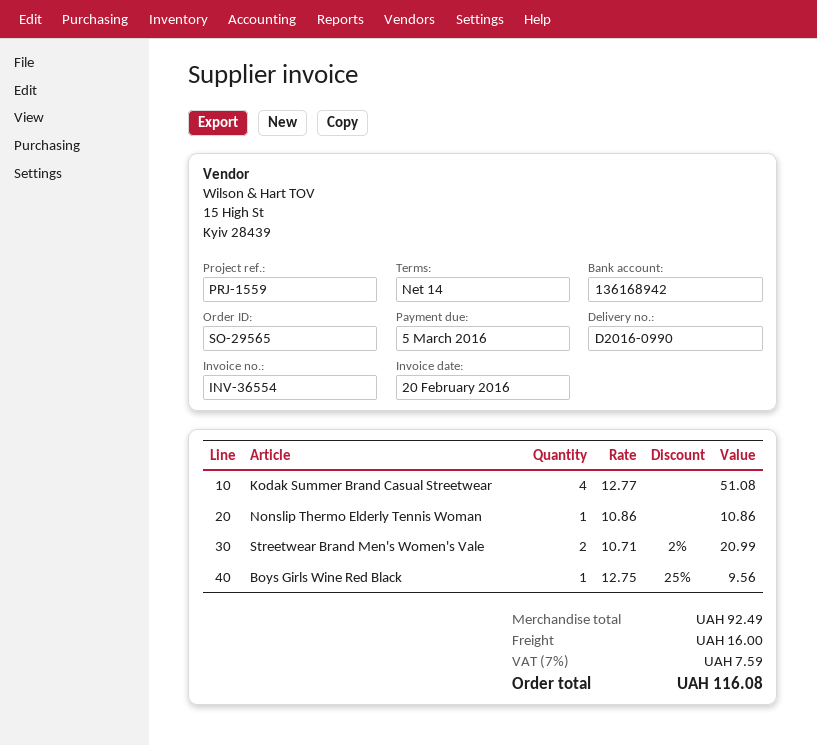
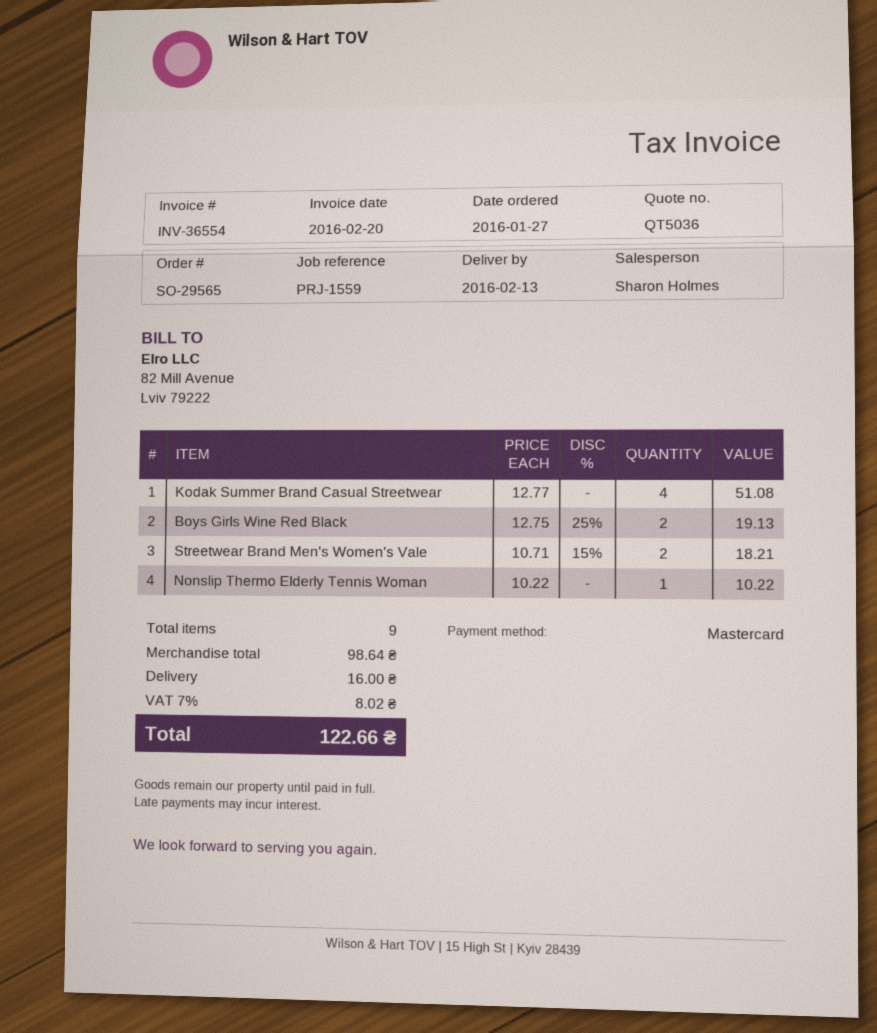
Nonslip Thermo Elderly Tennis Woman: 1 x 10.86 = 10.86 -> 1 x 10.22 = 10.22
Streetwear Brand Men's Women's Vale: 2 x 10.71 - 2% = 20.99 -> 2 x 10.71 - 15% = 18.21
Boys Girls Wine Red Black: 1 x 12.75 - 25% = 9.56 -> 2 x 12.75 - 25% = 19.13
subtotal: 92.49 -> 98.64
tax: 7% = 7.59 -> 7% = 8.02
total: 116.08 -> 122.66

